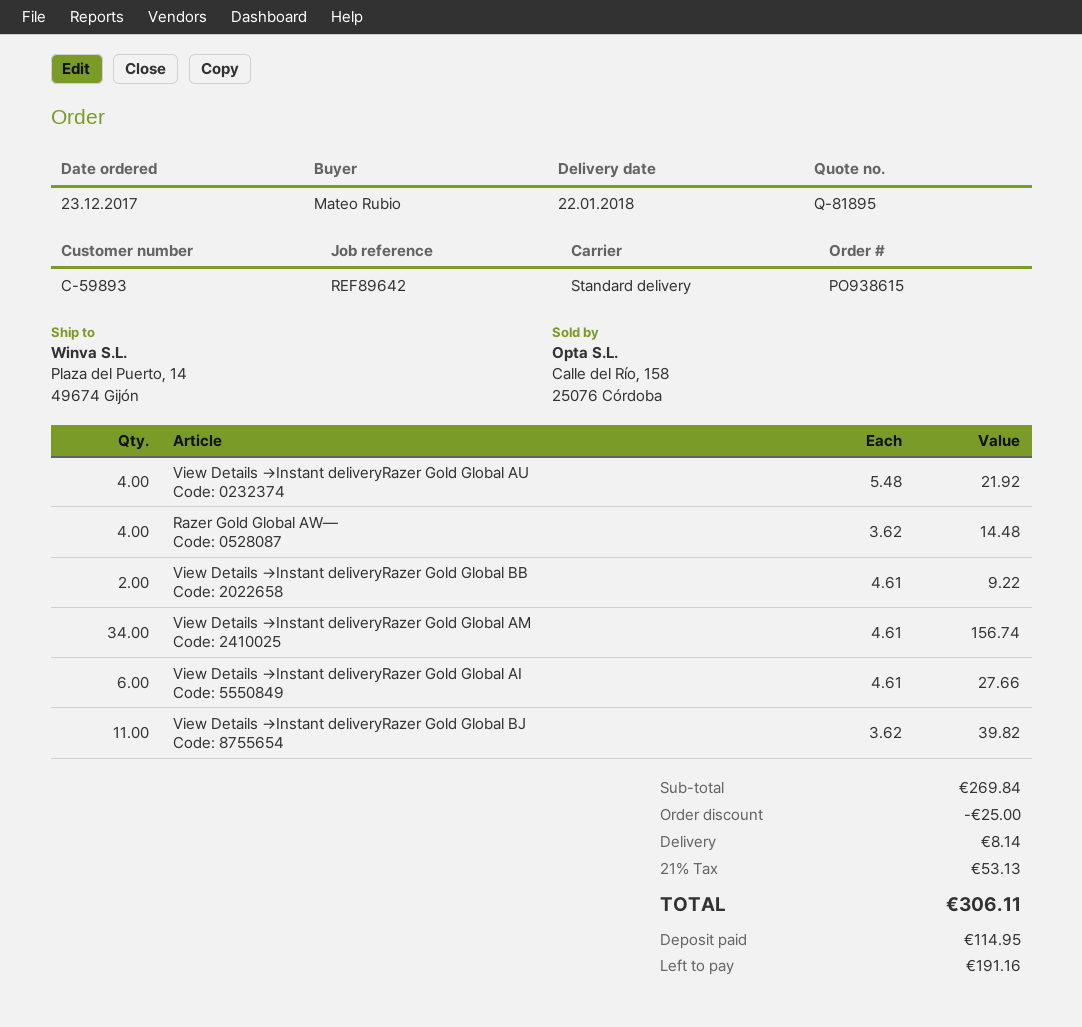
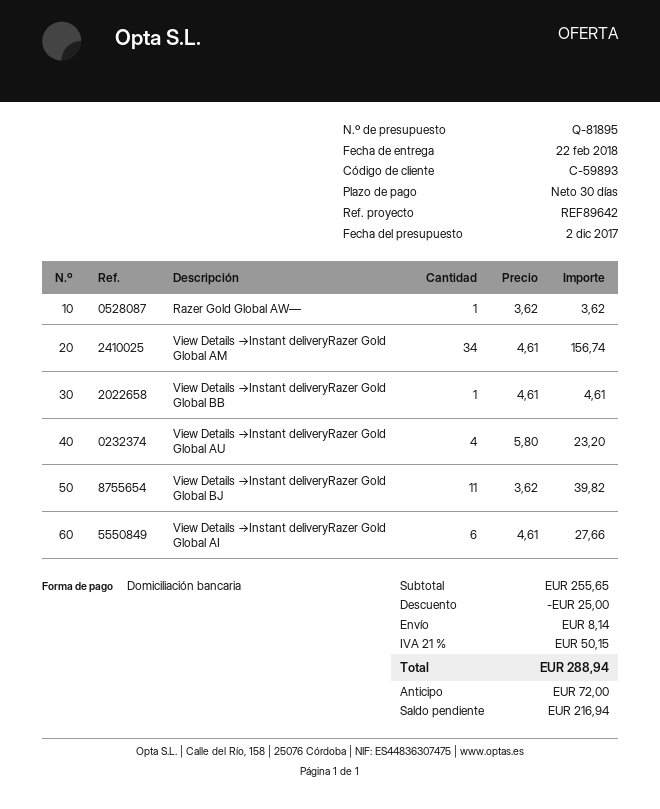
delivery date: 2018-01-22 -> 2018-02-22
View Details →Instant deliveryRazer Gold Global AU: 4 x 5.48 = 21.92 -> 4 x 5.80 = 23.20
Razer Gold Global AW—: 4 x 3.62 = 14.48 -> 1 x 3.62 = 3.62
View Details →Instant deliveryRazer Gold Global BB: 2 x 4.61 = 9.22 -> 1 x 4.61 = 4.61
subtotal: 269.84 -> 255.65
tax: 21% = 53.13 -> 21% = 50.15
total: 306.11 -> 288.94
deposit: 114.95 -> 72.00
balance: 191.16 -> 216.94

